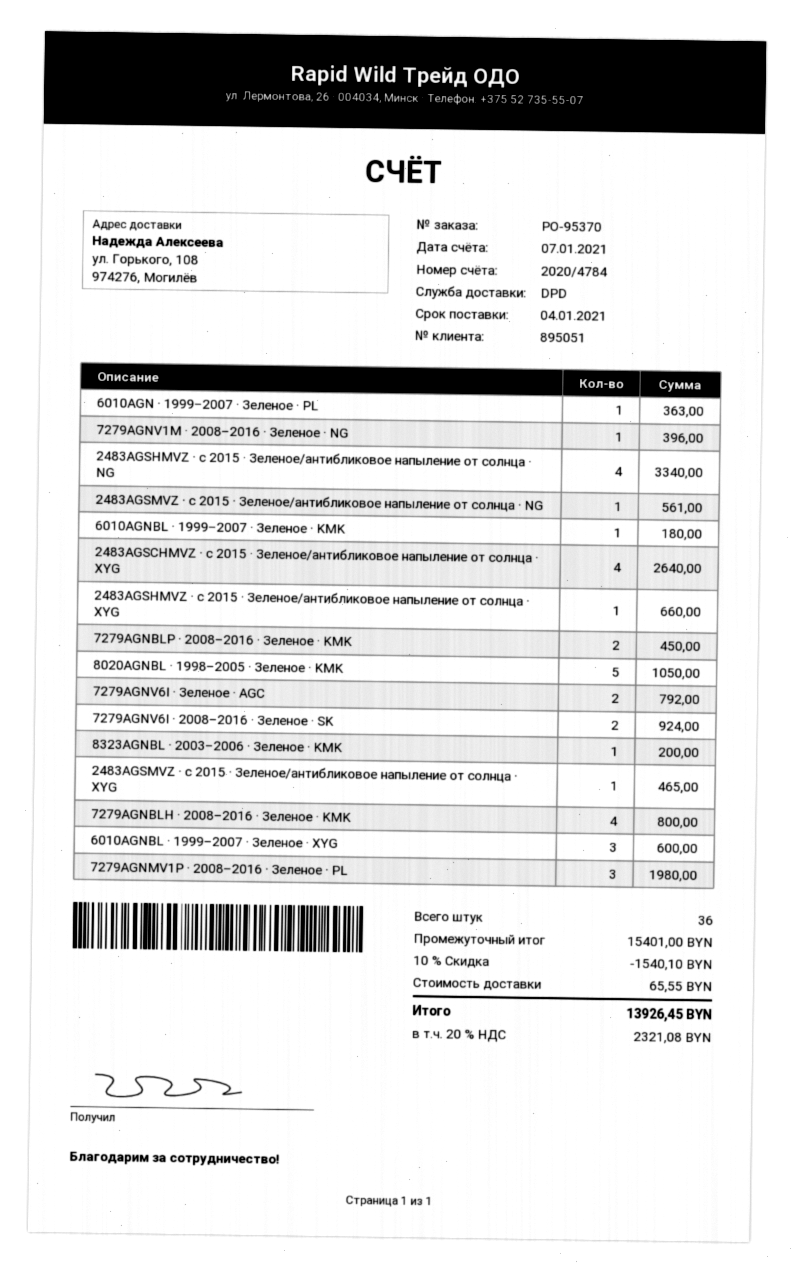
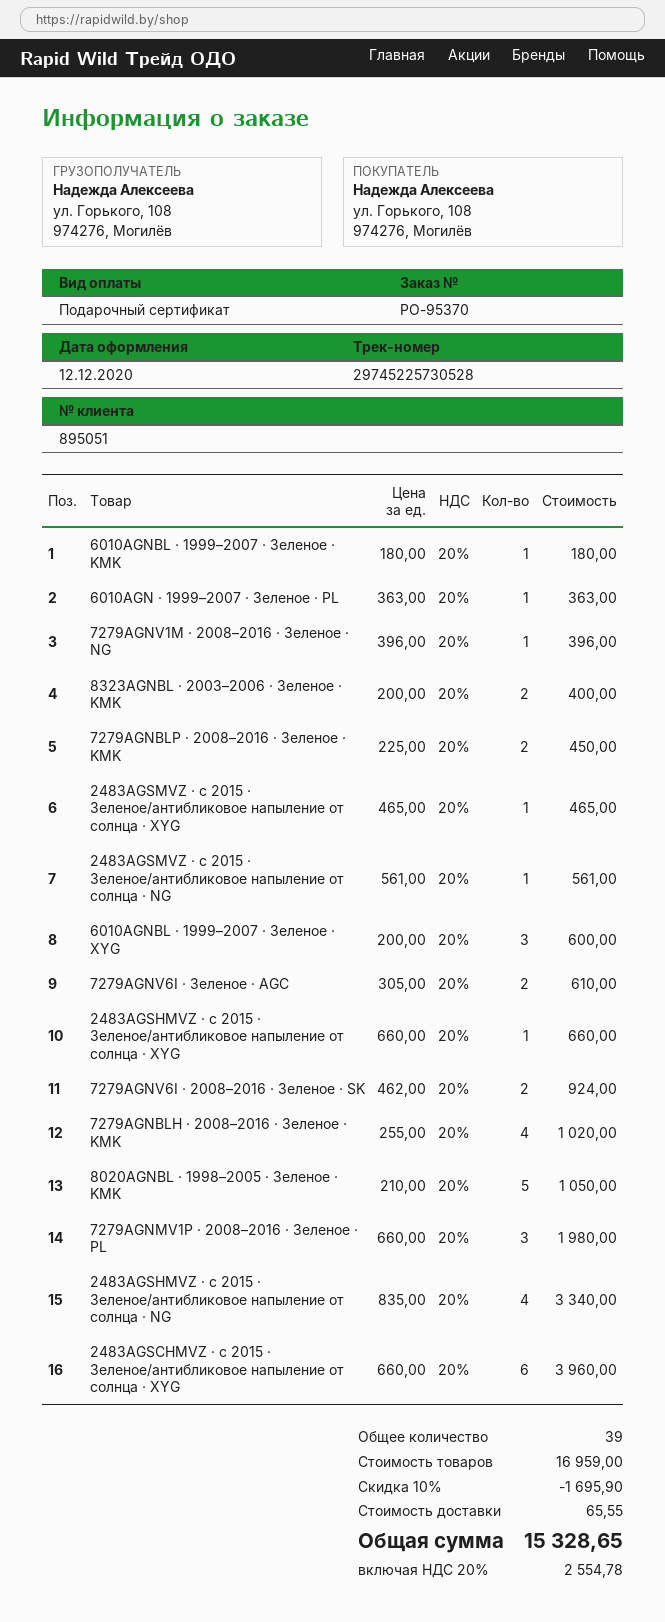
2483AGSCHMVZ · с 2015 · Зеленое/антибликовое напыление от солнца · XYG: 4 for 2640.00 -> 6 for 3960.00
7279AGNV6I · Зеленое · AGC: 2 for 792.00 -> 2 for 610.00
8323AGNBL · 2003–2006 · Зеленое · KMK: 1 for 200.00 -> 2 for 400.00
7279AGNBLH · 2008–2016 · Зеленое · KMK: 4 for 800.00 -> 4 for 1020.00
total quantity: 36 -> 39
subtotal: 15401.00 -> 16959.00
discount: 10% = 1540.10 -> 10% = 1695.90
tax: 20% = 2321.08 -> 20% = 2554.78
total: 13926.45 -> 15328.65

